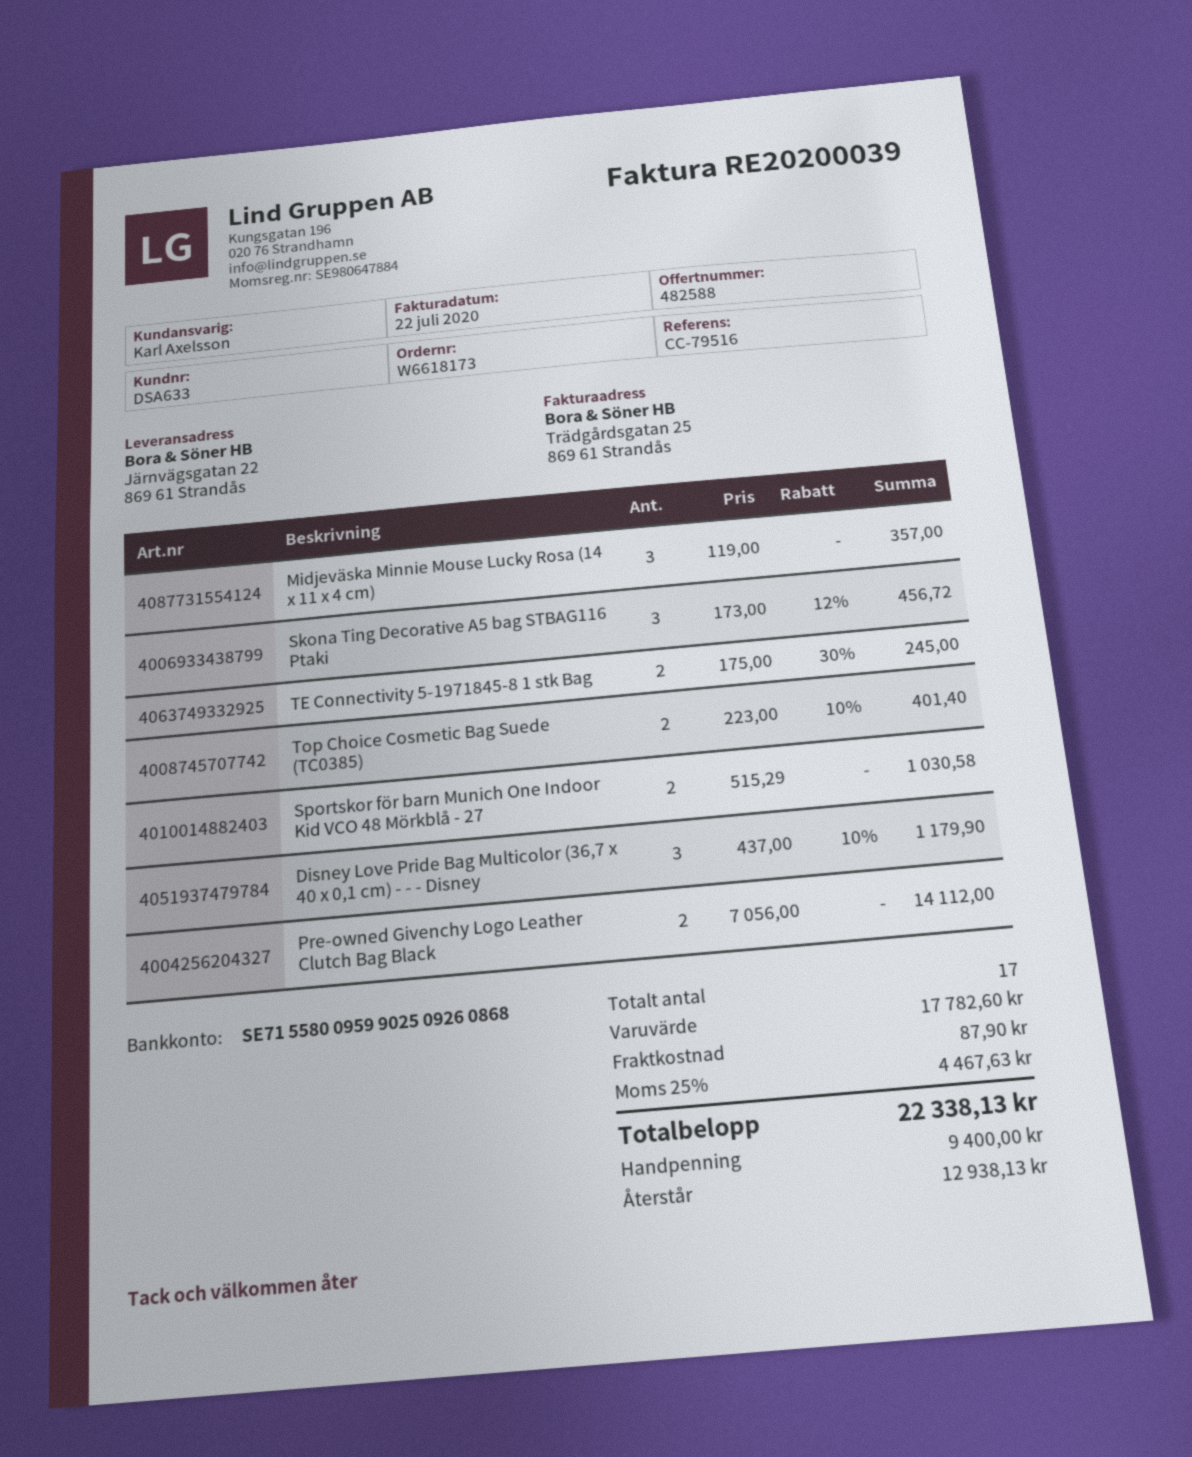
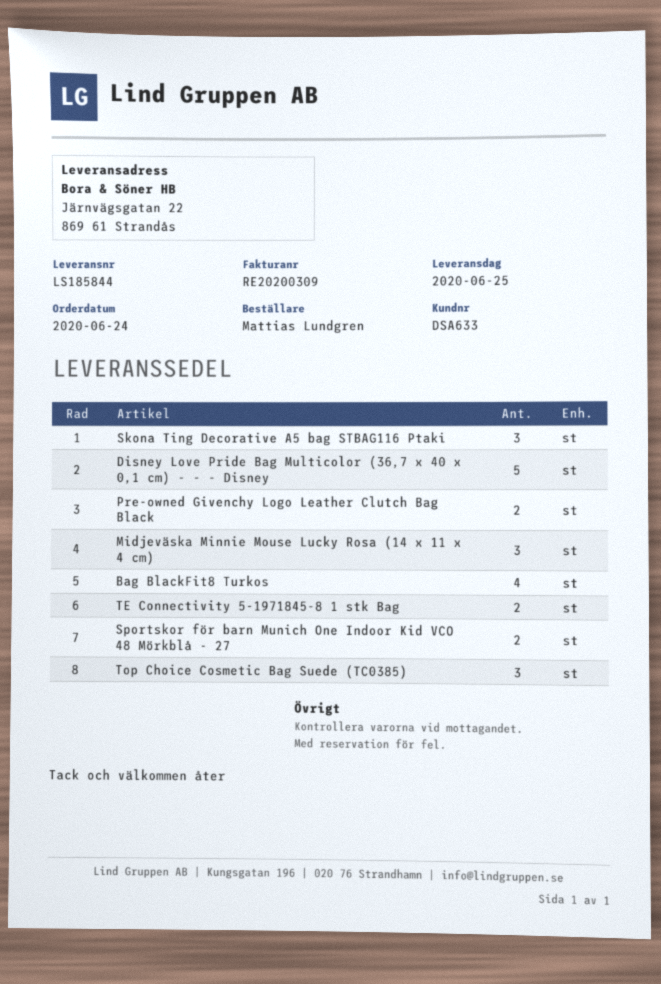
invoice number: RE20200039 -> RE20200309
Top Choice Cosmetic Bag Suede (TC0385): 2 -> 3
Disney Love Pride Bag Multicolor (36,7 x 40 x 0,1 cm) - - - Disney: 3 -> 5
Bag BlackFit8 Turkos: none -> 4

